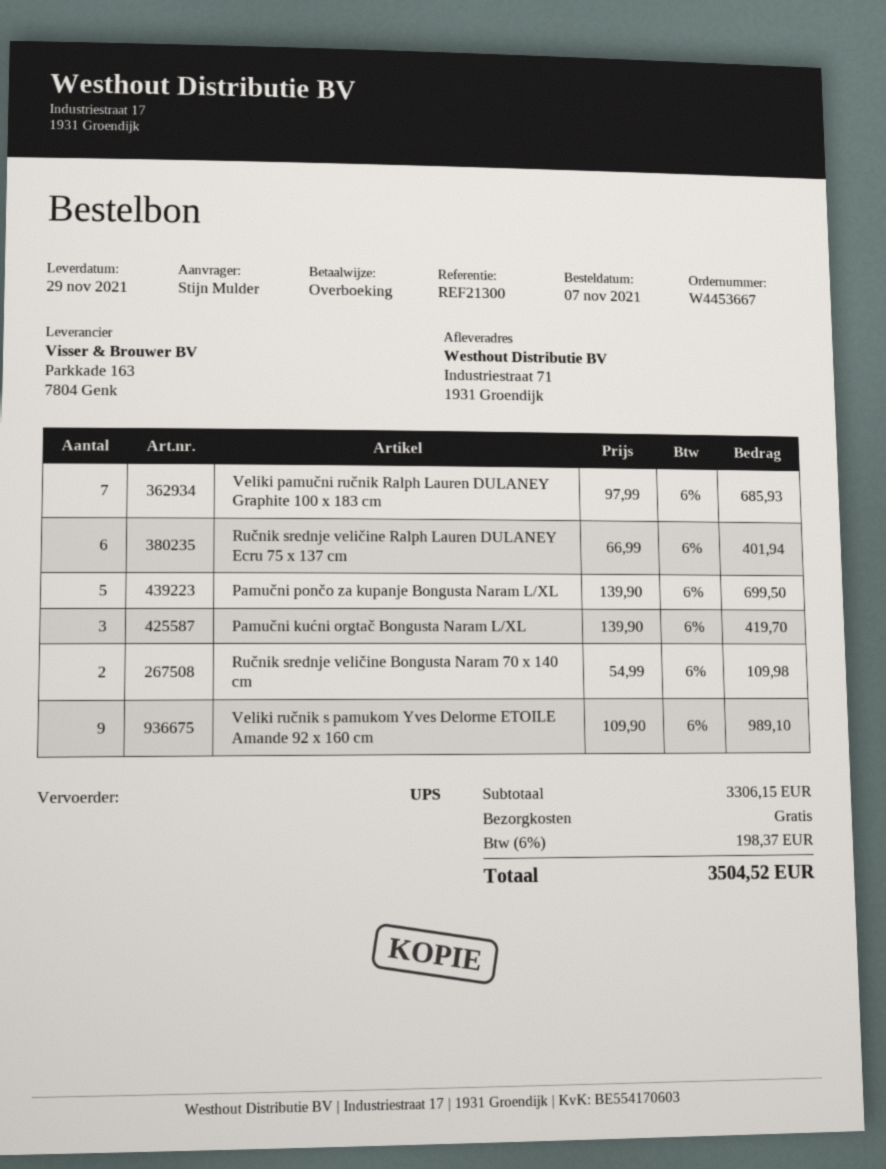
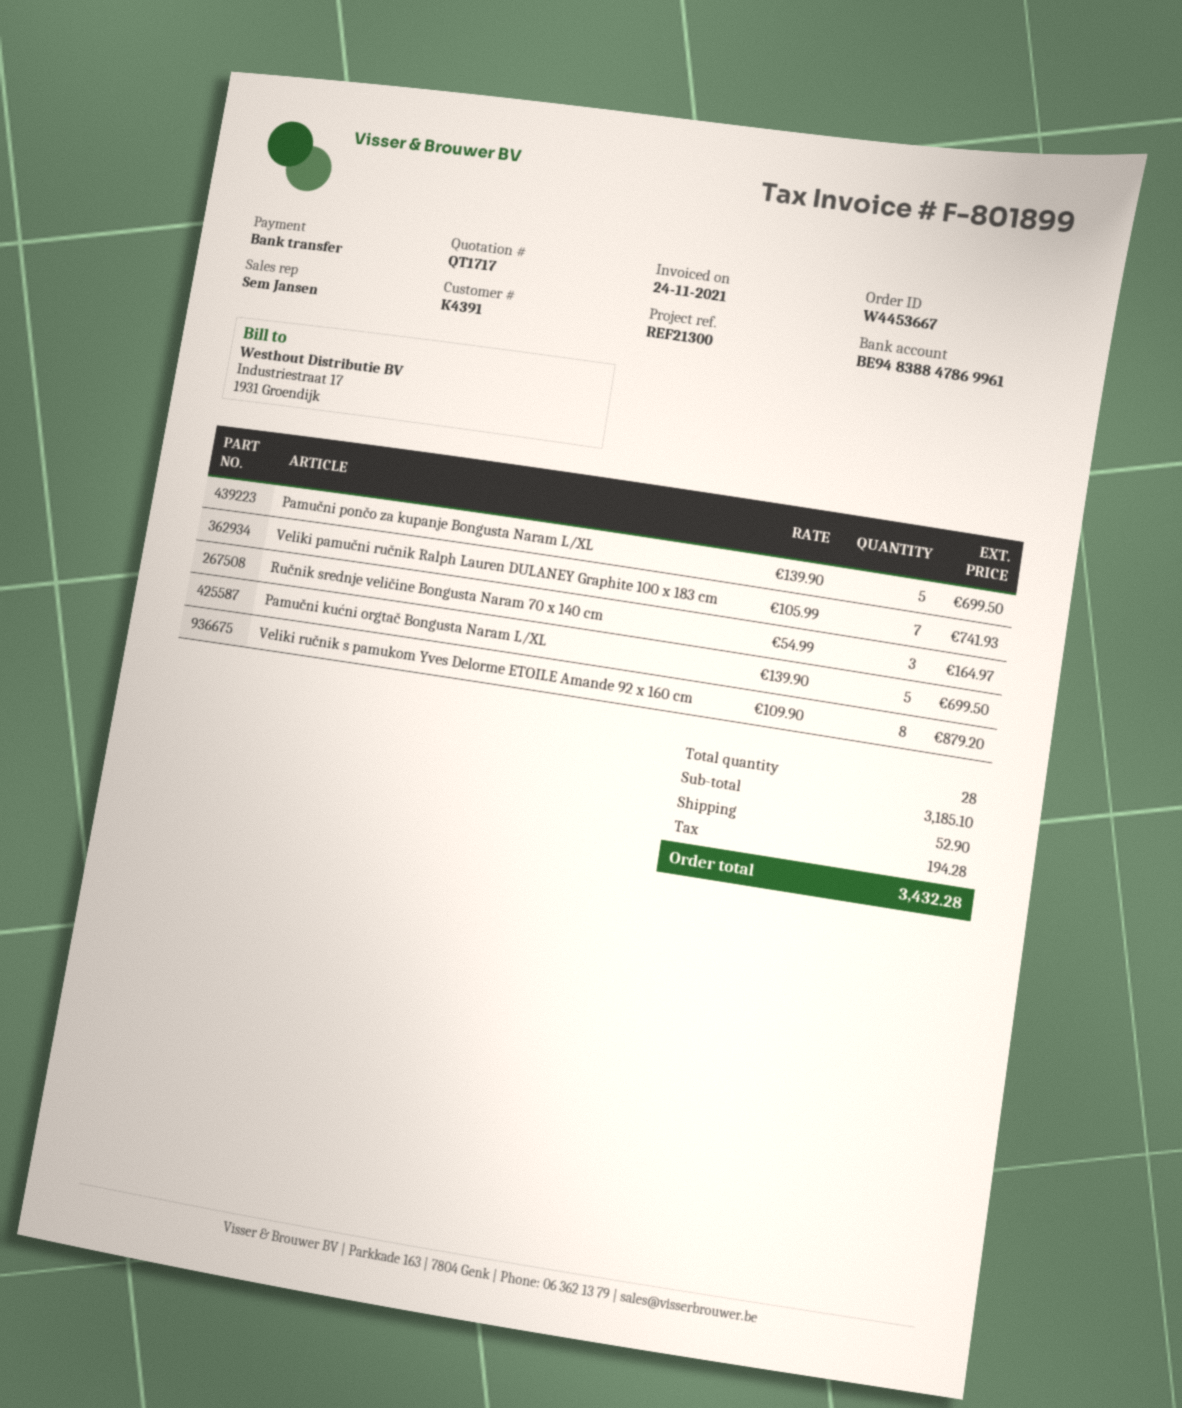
Veliki pamučni ručnik Ralph Lauren DULANEY Graphite 100 x 183 cm: 7 x 97.99 = 685.93 -> 7 x 105.99 = 741.93
Ručnik srednje veličine Ralph Lauren DULANEY Ecru 75 x 137 cm: 6 x 66.99 = 401.94 -> none
Pamučni kućni orgtač Bongusta Naram L/XL: 3 x 139.90 = 419.70 -> 5 x 139.90 = 699.50
Ručnik srednje veličine Bongusta Naram 70 x 140 cm: 2 x 54.99 = 109.98 -> 3 x 54.99 = 164.97
Veliki ručnik s pamukom Yves Delorme ETOILE Amande 92 x 160 cm: 9 x 109.90 = 989.10 -> 8 x 109.90 = 879.20
subtotal: 3306.15 -> 3185.10
shipping: 0.00 -> 52.90
tax: 198.37 -> 194.28
total: 3504.52 -> 3432.28

